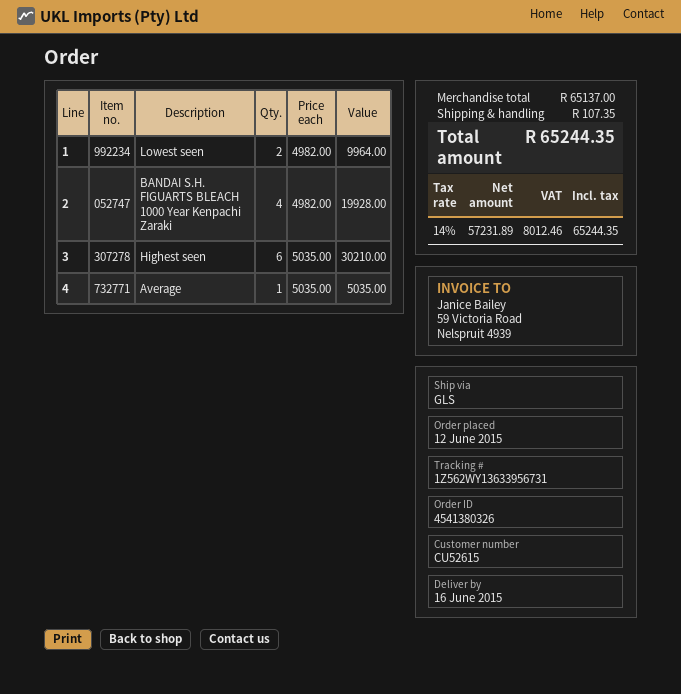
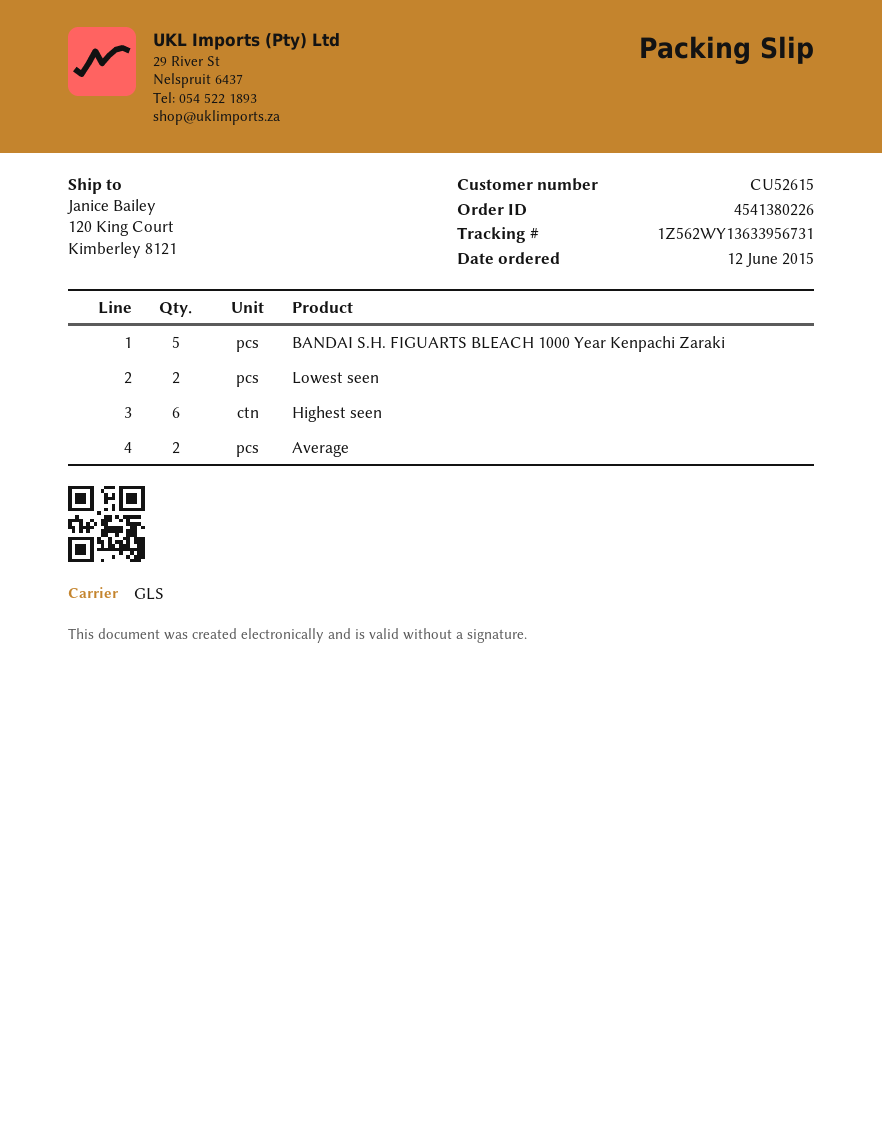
order number: 4541380326 -> 4541380226
BANDAI S.H. FIGUARTS BLEACH 1000 Year Kenpachi Zaraki: 4 -> 5
Average: 1 -> 2

